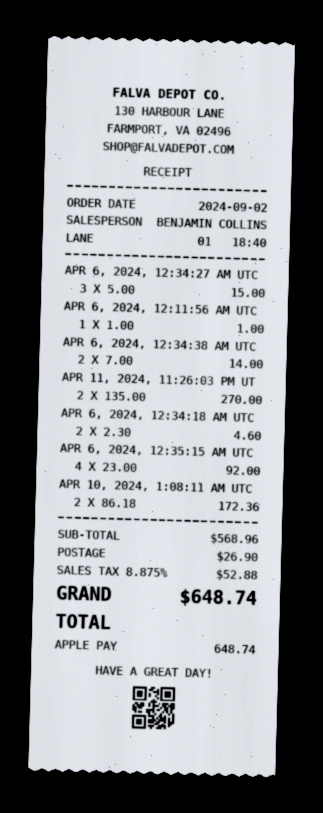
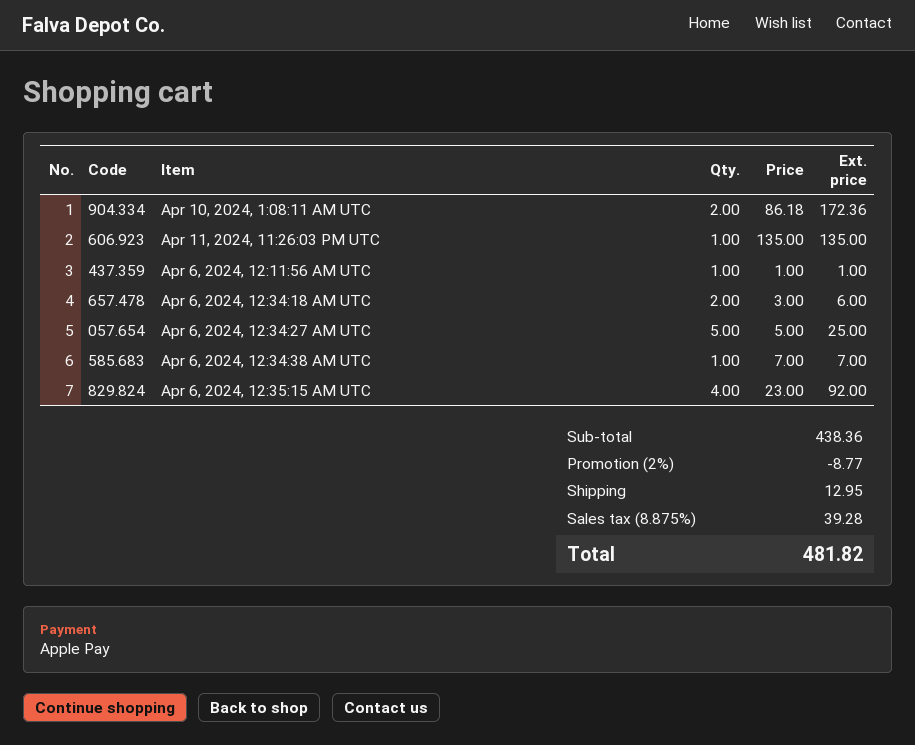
APR 6, 2024, 12:34:27 AM UTC: 3 x 5.00 = 15.00 -> 5 x 5.00 = 25.00
APR 6, 2024, 12:34:38 AM UTC: 2 x 7.00 = 14.00 -> 1 x 7.00 = 7.00
APR 11, 2024, 11:26:03 PM UT: 2 x 135.00 = 270.00 -> 1 x 135.00 = 135.00
APR 6, 2024, 12:34:18 AM UTC: 2 x 2.30 = 4.60 -> 2 x 3.00 = 6.00
subtotal: 568.96 -> 438.36
discount: none -> 2% = 8.77
shipping: 26.90 -> 12.95
tax: 8.875% = 52.88 -> 8.875% = 39.28
total: 648.74 -> 481.82

